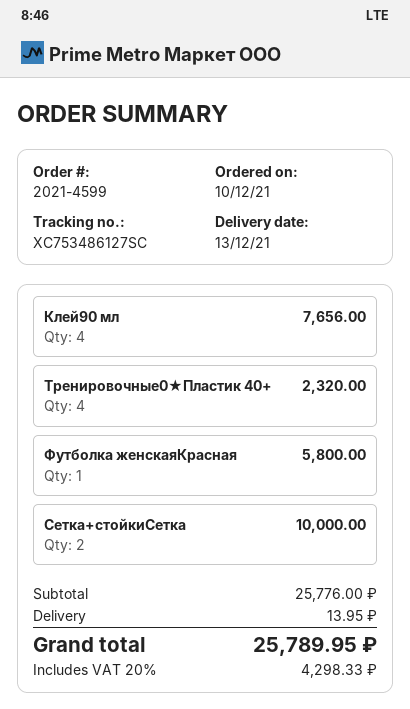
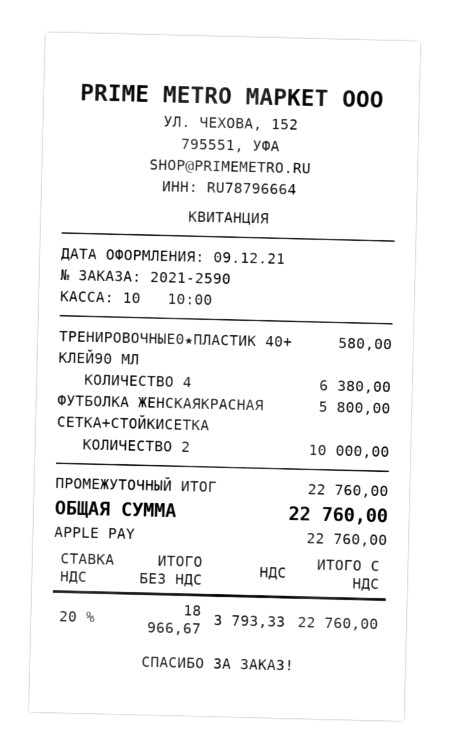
order number: 2021-4599 -> 2021-2590
order date: 2021-12-10 -> 2021-12-09
Клей90 мл: 4 for 7656.00 -> 4 for 6380.00
Тренировочные0★Пластик 40+: 4 for 2320.00 -> 1 for 580.00
subtotal: 25776.00 -> 22760.00
shipping: 13.95 -> none
tax: 20% = 4298.33 -> 20% = 3793.33
total: 25789.95 -> 22760.00

